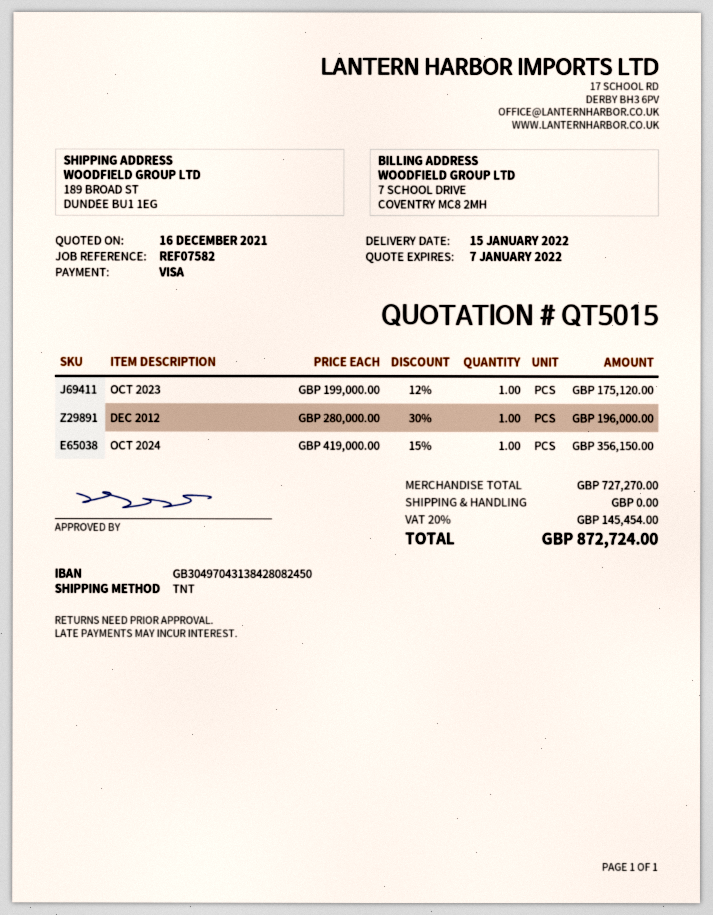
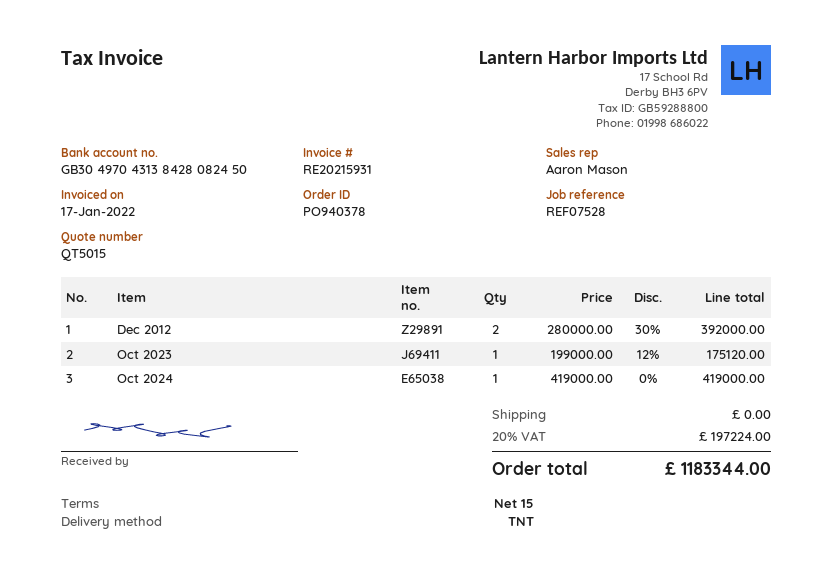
reference: REF07582 -> REF07528
DEC 2012: 1 x 280000.00 - 30% = 196000.00 -> 2 x 280000.00 - 30% = 392000.00
OCT 2024: 1 x 419000.00 - 15% = 356150.00 -> 1 x 419000.00 = 419000.00
tax: 20% = 145454.00 -> 20% = 197224.00
total: 872724.00 -> 1183344.00

